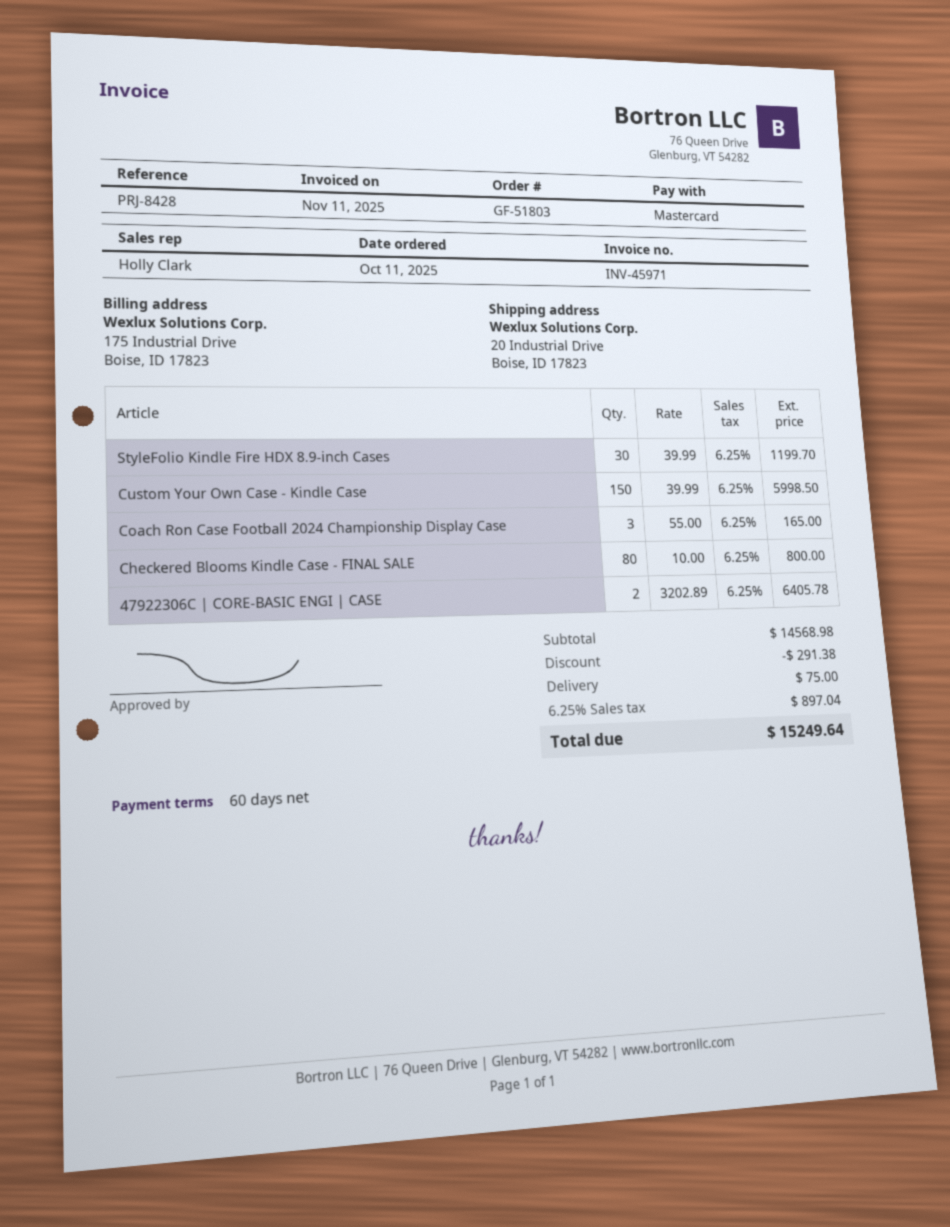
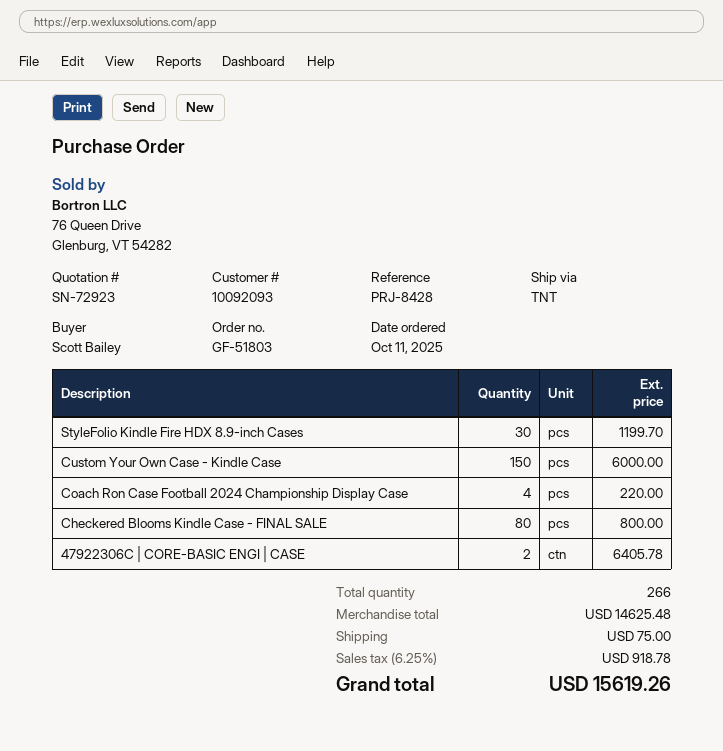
Custom Your Own Case - Kindle Case: 150 for 5998.50 -> 150 for 6000.00
Coach Ron Case Football 2024 Championship Display Case: 3 for 165.00 -> 4 for 220.00
subtotal: 14568.98 -> 14625.48
discount: 291.38 -> none
tax: 6.25% = 897.04 -> 6.25% = 918.78
total: 15249.64 -> 15619.26

